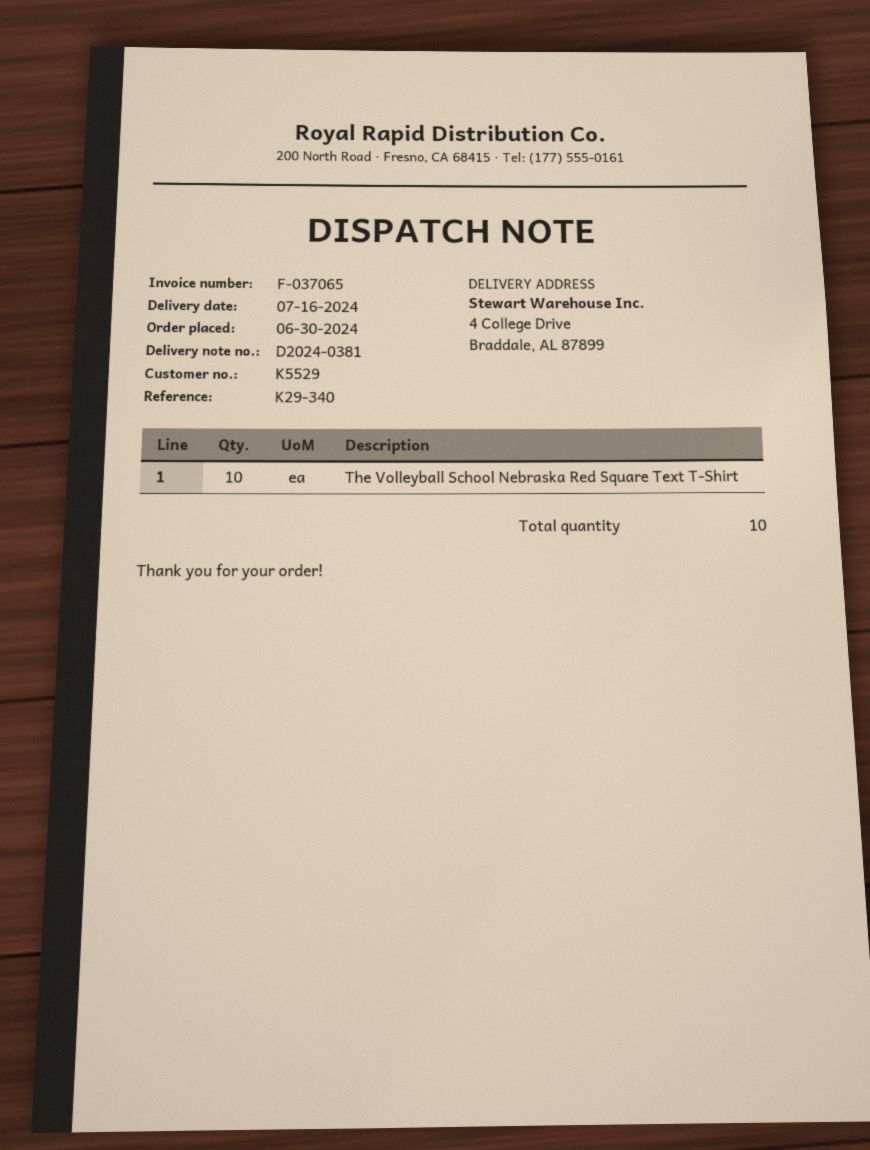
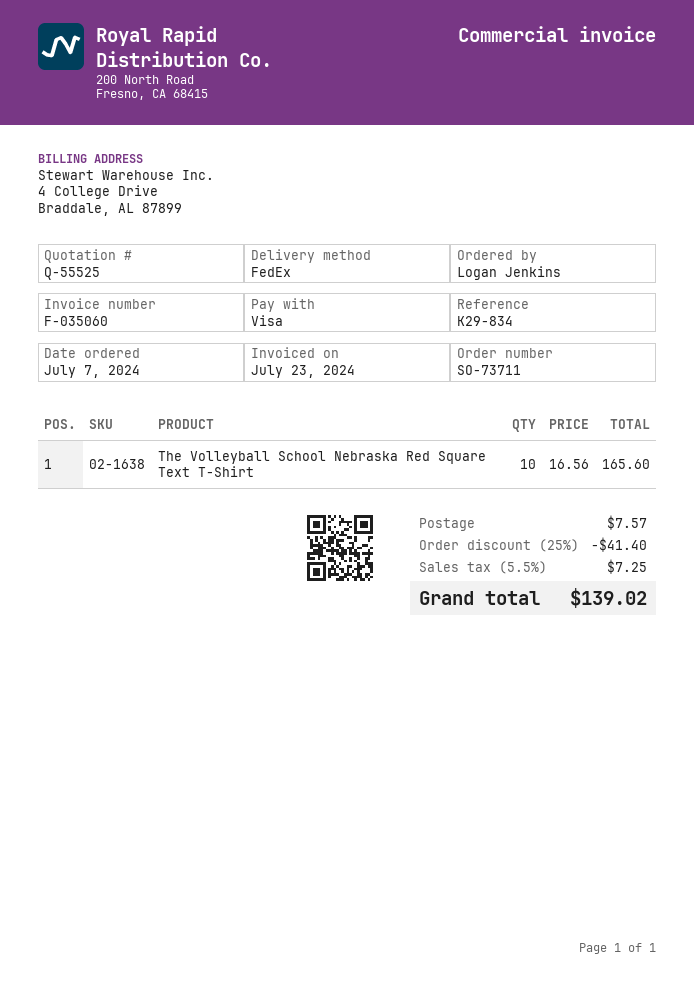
order date: 2024-06-30 -> 2024-07-07
invoice number: F-037065 -> F-035060
reference: K29-340 -> K29-834

